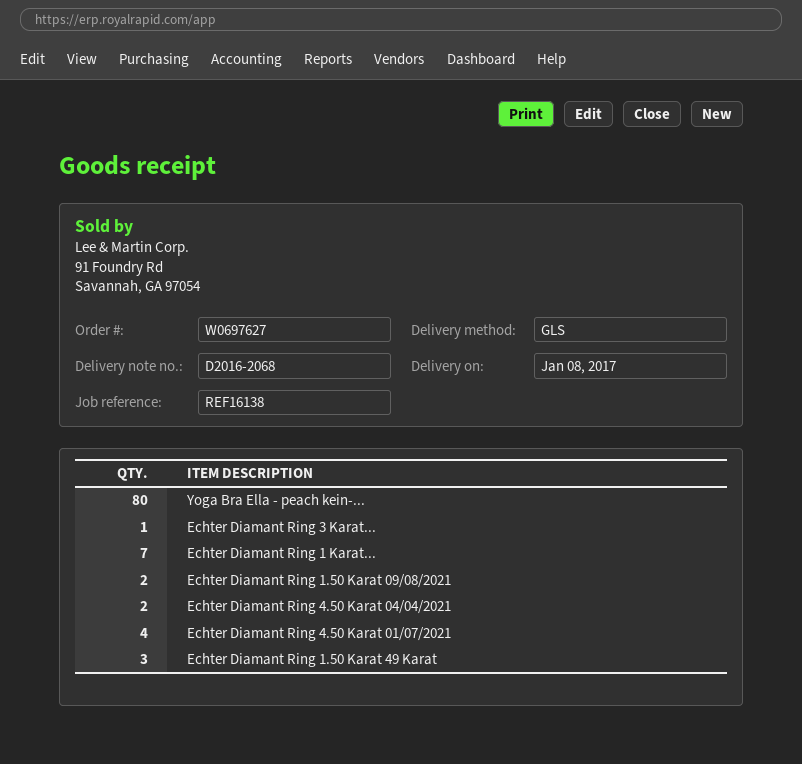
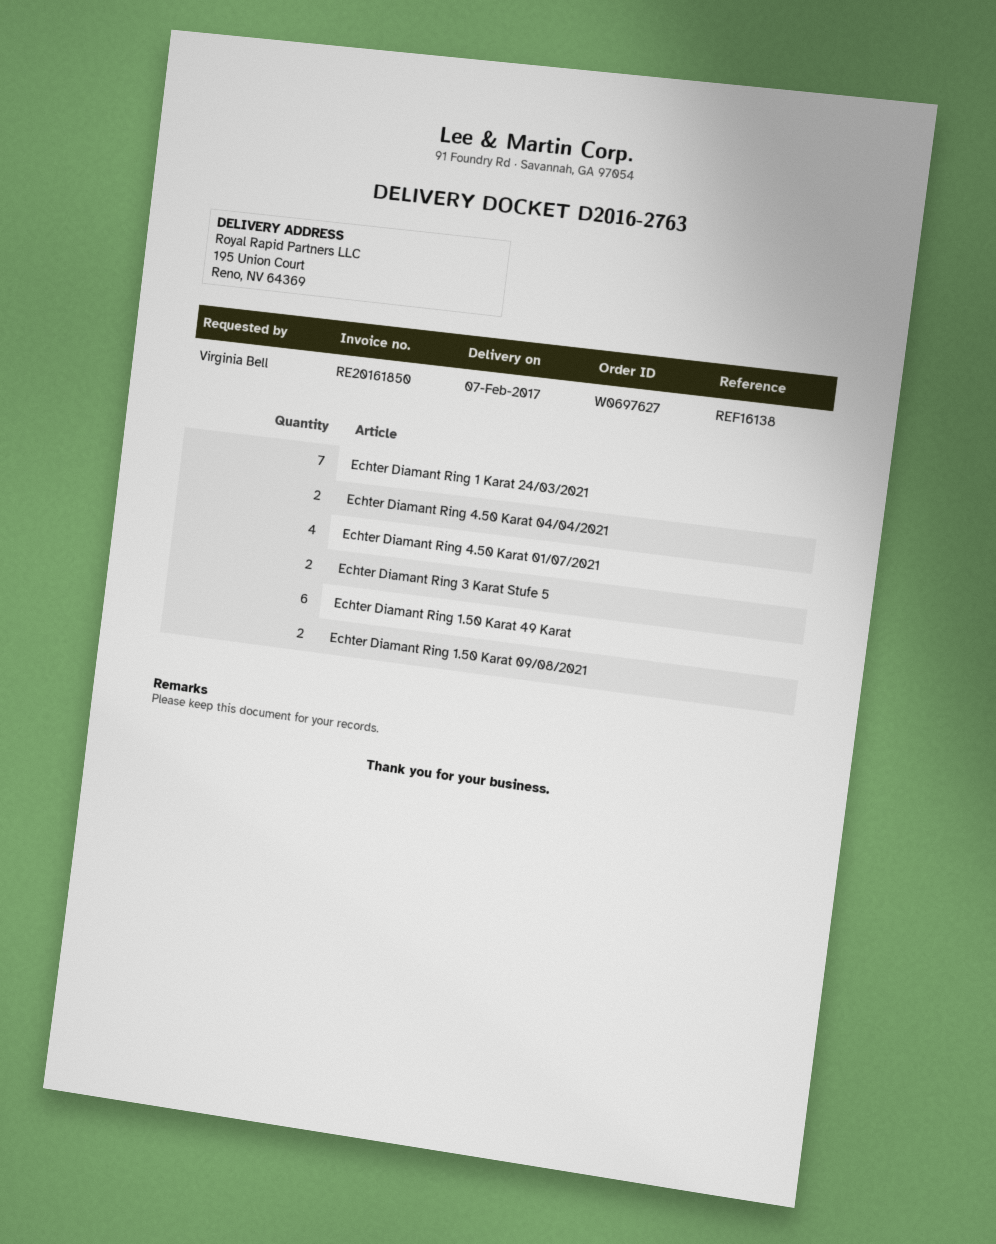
delivery note number: D2016-2068 -> D2016-2763
delivery date: 2017-01-08 -> 2017-02-07
Yoga Bra Ella - peach kein-...: 80 -> none
Echter Diamant Ring 3 Karat...: 1 -> 2
Echter Diamant Ring 1.50 Karat 49 Karat: 3 -> 6

